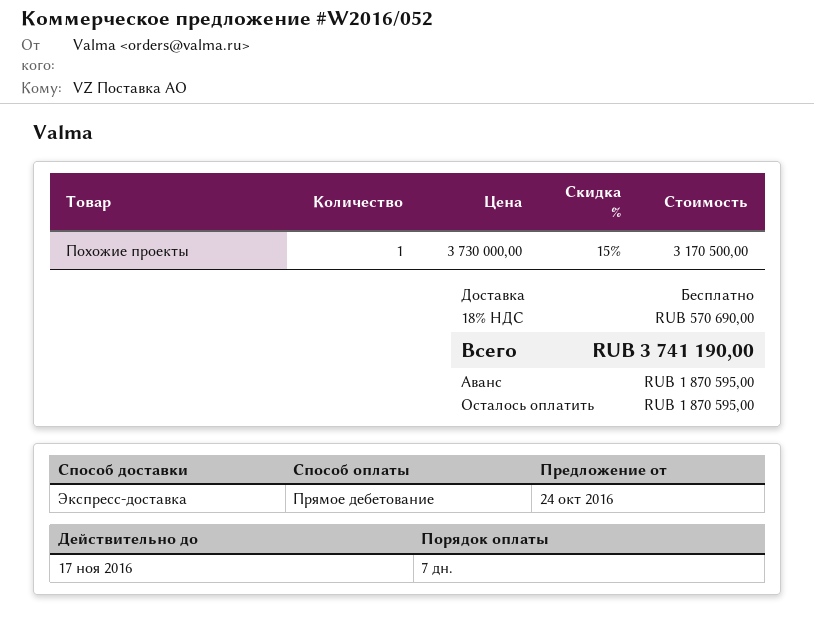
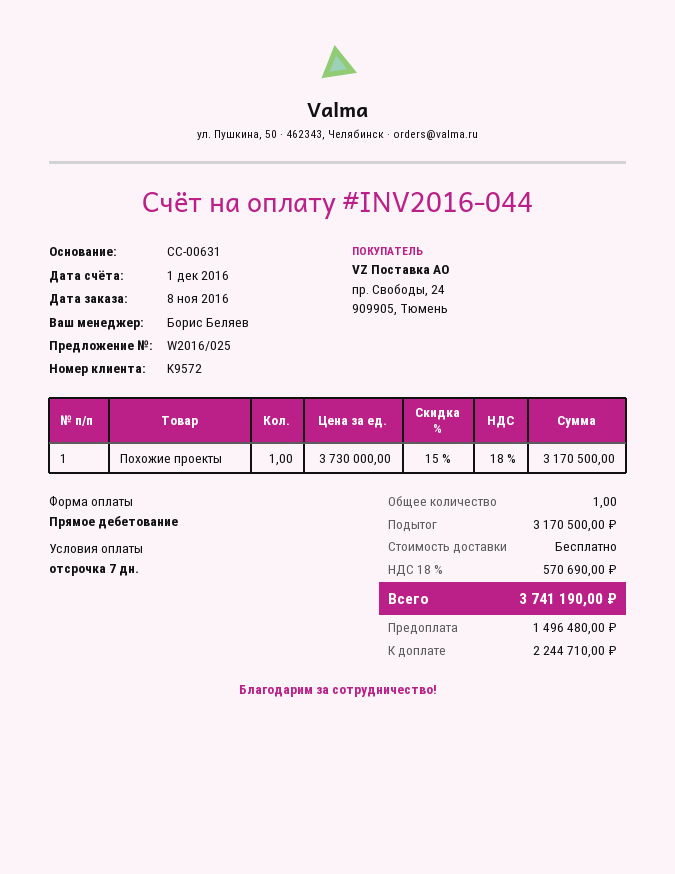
quote number: W2016/052 -> W2016/025
deposit: 1870595.00 -> 1496480.00
balance: 1870595.00 -> 2244710.00

